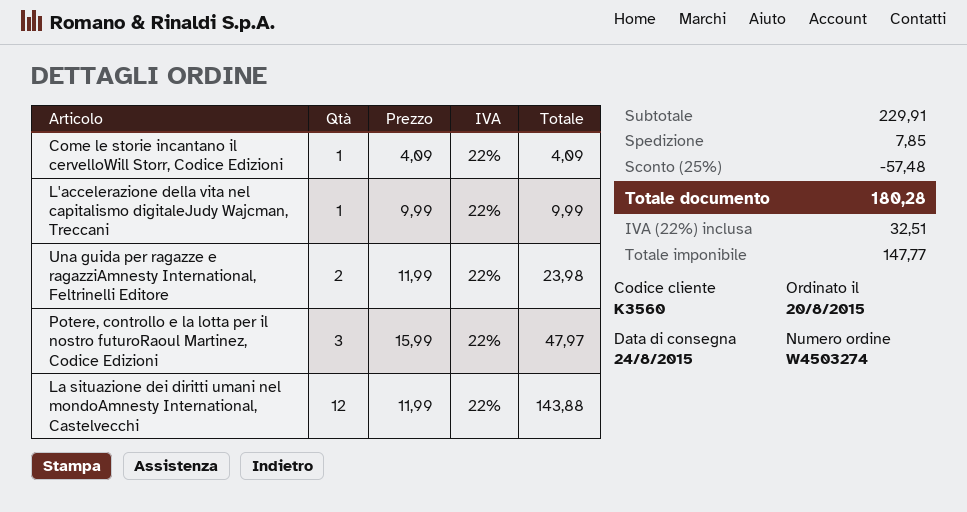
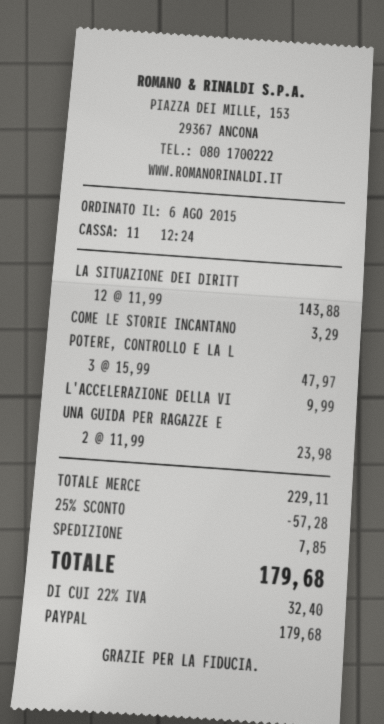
order date: 2015-08-20 -> 2015-08-06
Come le storie incantano il cervelloWill Storr, Codice Edizioni: 1 x 4.09 = 4.09 -> 1 x 3.29 = 3.29
subtotal: 229.91 -> 229.11
discount: 25% = 57.48 -> 25% = 57.28
tax: 22% = 32.51 -> 22% = 32.40
total: 180.28 -> 179.68

